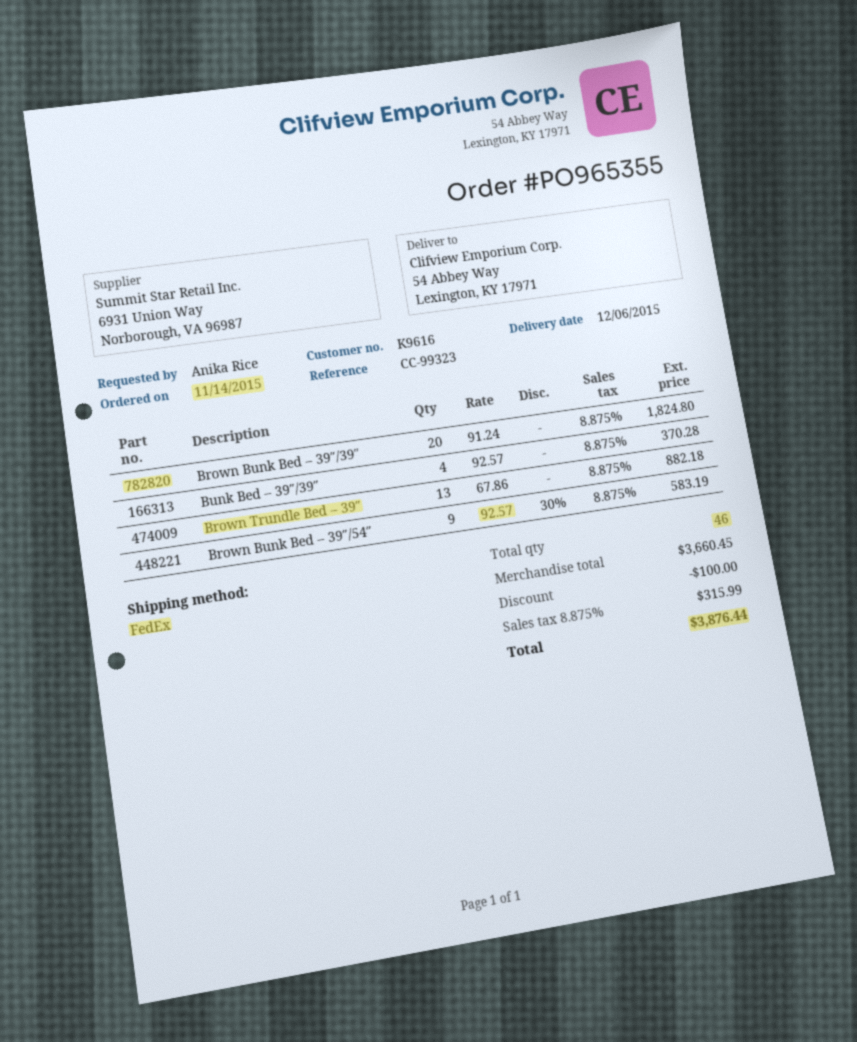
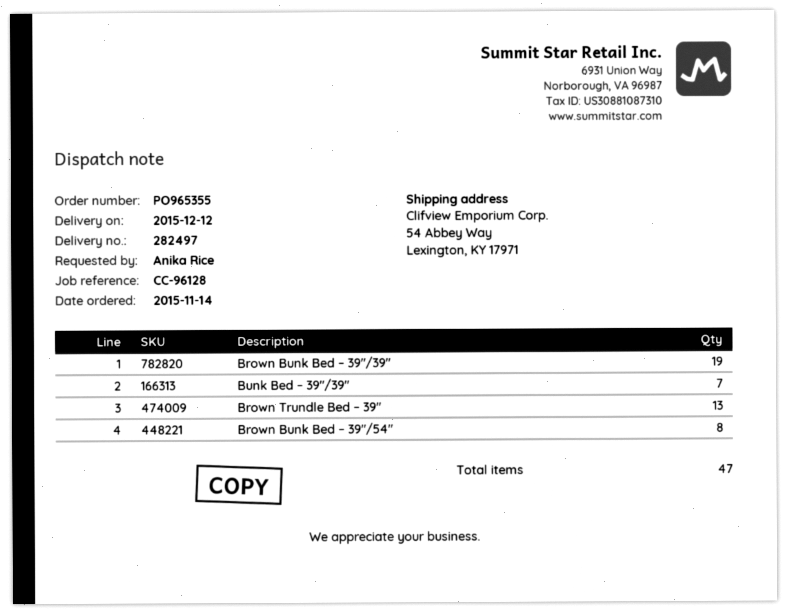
delivery date: 2015-12-06 -> 2015-12-12
reference: CC-99323 -> CC-96128
Brown Bunk Bed – 39″/39″: 20 -> 19
Bunk Bed – 39″/39″: 4 -> 7
Brown Bunk Bed – 39″/54″: 9 -> 8
total quantity: 46 -> 47

